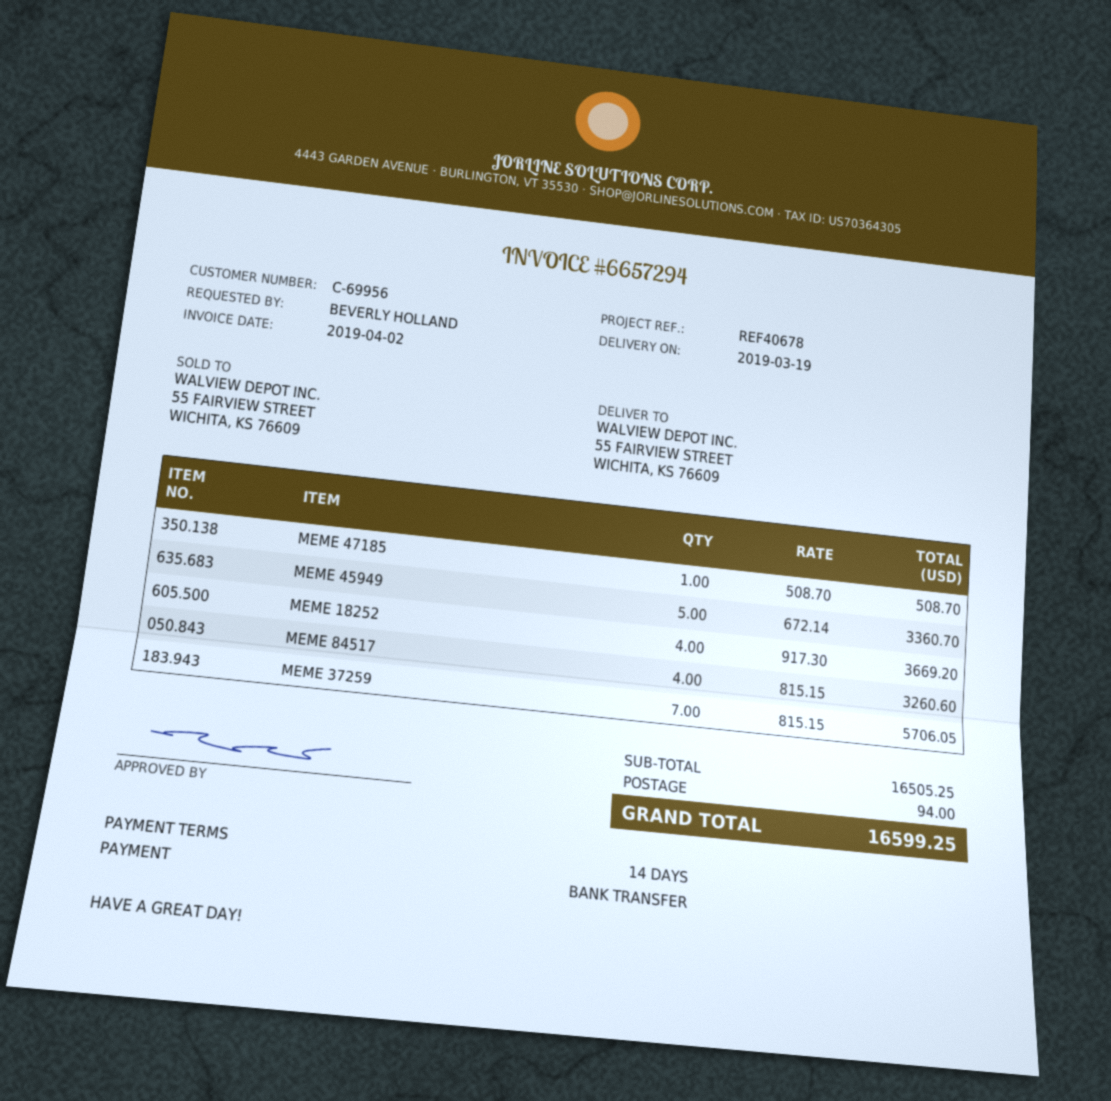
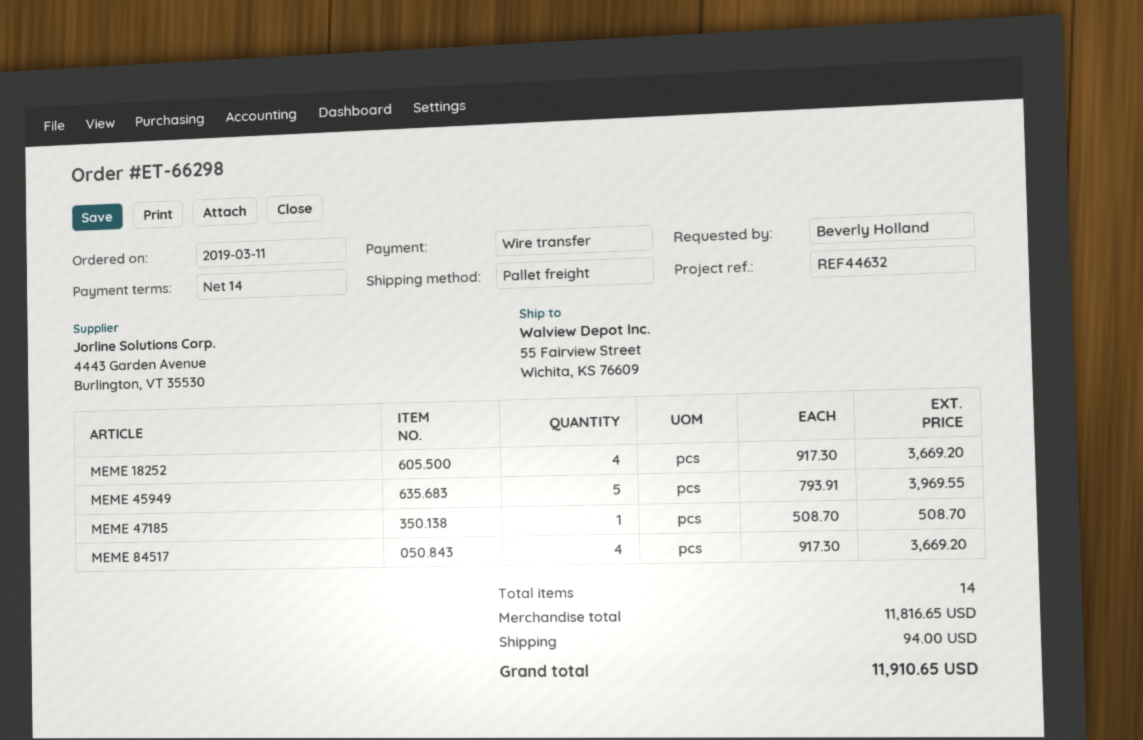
reference: REF40678 -> REF44632
MEME 45949: 5 x 672.14 = 3360.70 -> 5 x 793.91 = 3969.55
MEME 84517: 4 x 815.15 = 3260.60 -> 4 x 917.30 = 3669.20
MEME 37259: 7 x 815.15 = 5706.05 -> none
subtotal: 16505.25 -> 11816.65
total: 16599.25 -> 11910.65

